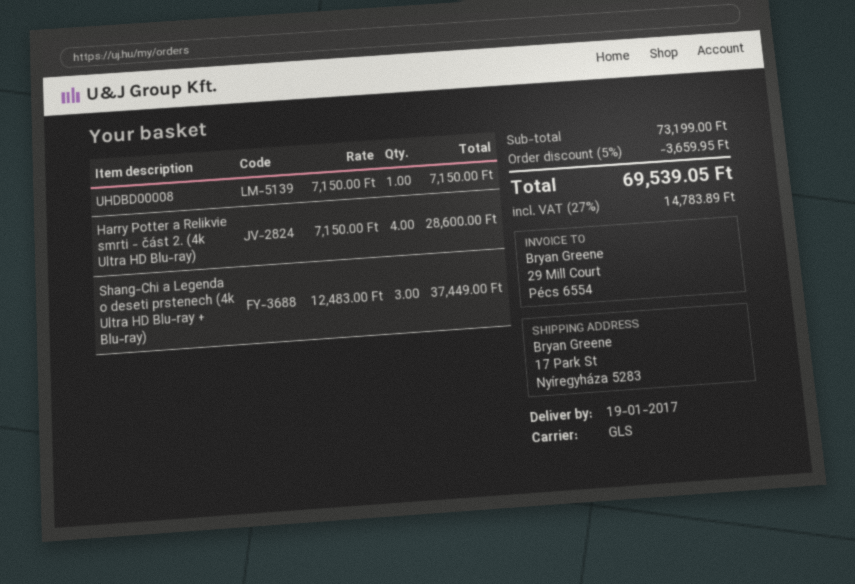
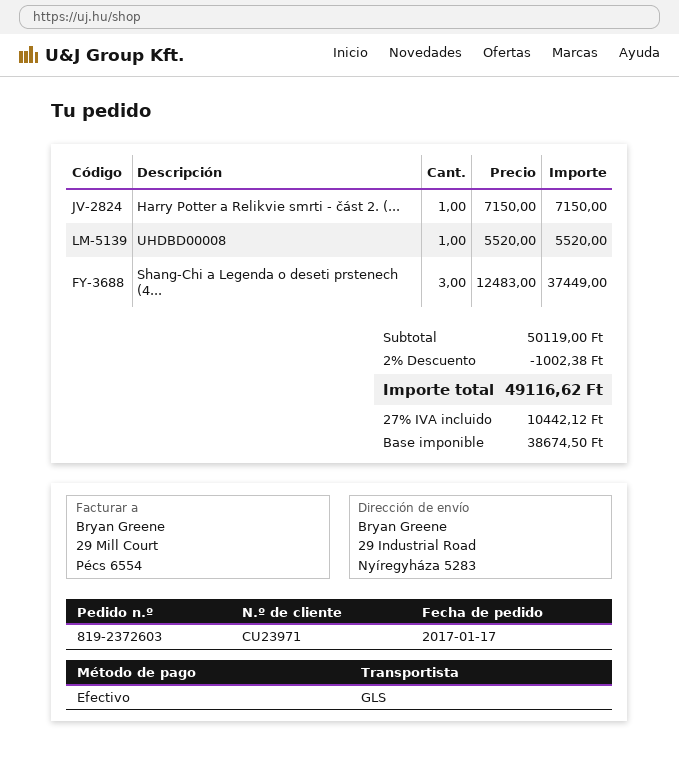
ship to: 17 Park St, Nyíregyháza 5283 -> 29 Industrial Road, Nyíregyháza 5283
UHDBD00008: 1 x 7150.00 = 7150.00 -> 1 x 5520.00 = 5520.00
Harry Potter a Relikvie smrti - část 2. (4k Ultra HD Blu-ray): 4 x 7150.00 = 28600.00 -> 1 x 7150.00 = 7150.00
subtotal: 73199.00 -> 50119.00
discount: 5% = 3659.95 -> 2% = 1002.38
tax: 27% = 14783.89 -> 27% = 10442.12
total: 69539.05 -> 49116.62

